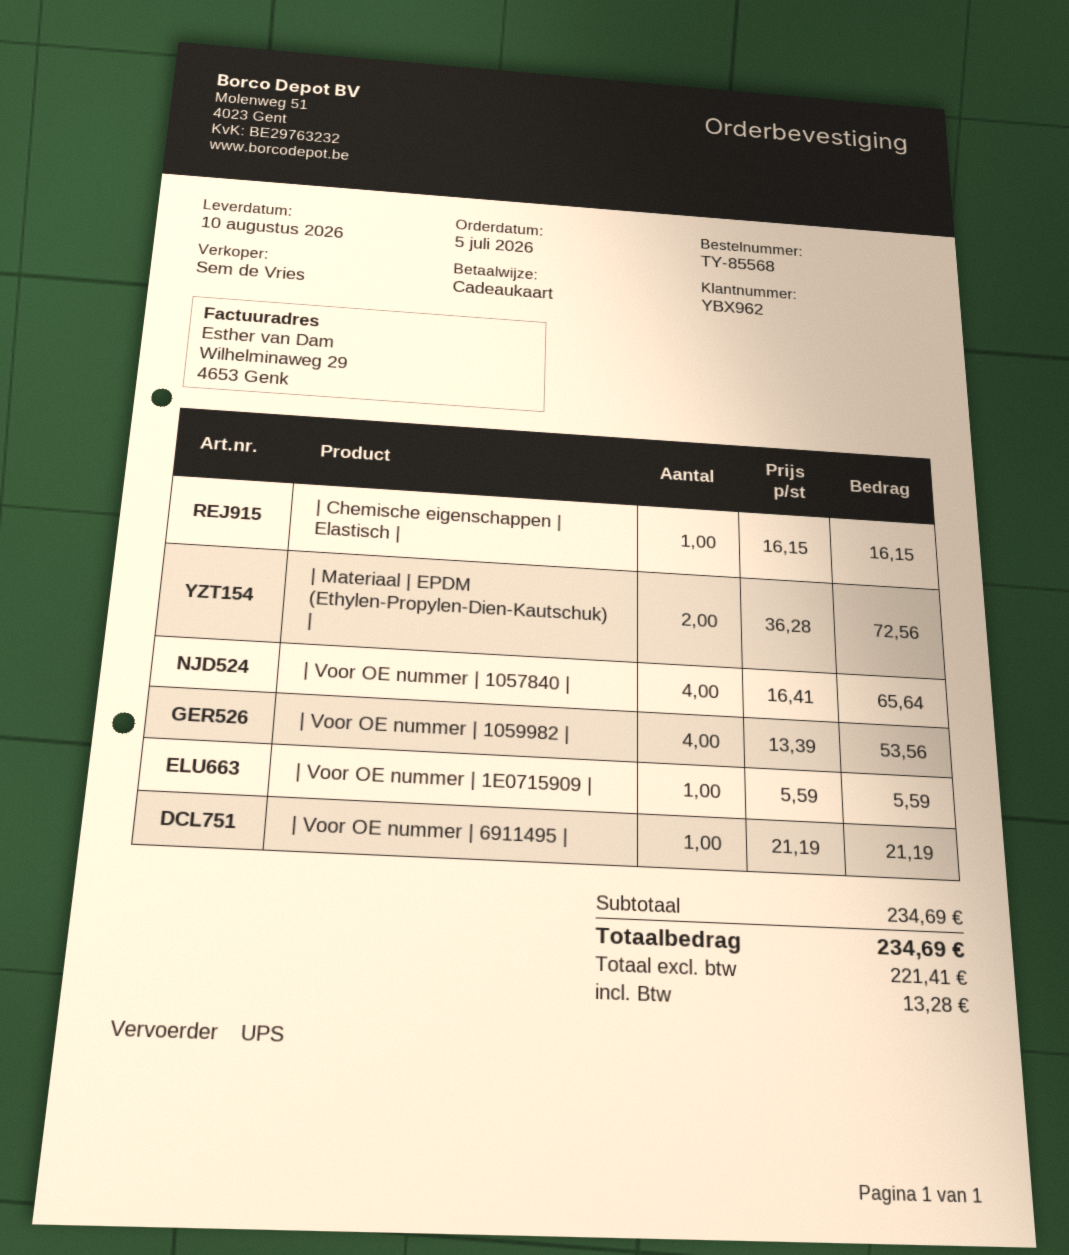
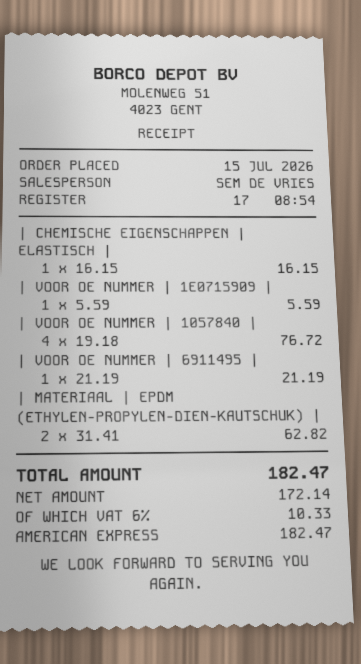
order date: 2026-07-05 -> 2026-07-15
payment method: gift card -> American Express
| Materiaal | EPDM (Ethylen-Propylen-Dien-Kautschuk) |: 2 x 36.28 = 72.56 -> 2 x 31.41 = 62.82
| Voor OE nummer | 1057840 |: 4 x 16.41 = 65.64 -> 4 x 19.18 = 76.72
| Voor OE nummer | 1059982 |: 4 x 13.39 = 53.56 -> none
net: 221.41 -> 172.14
tax: 13.28 -> 10.33
total: 234.69 -> 182.47

